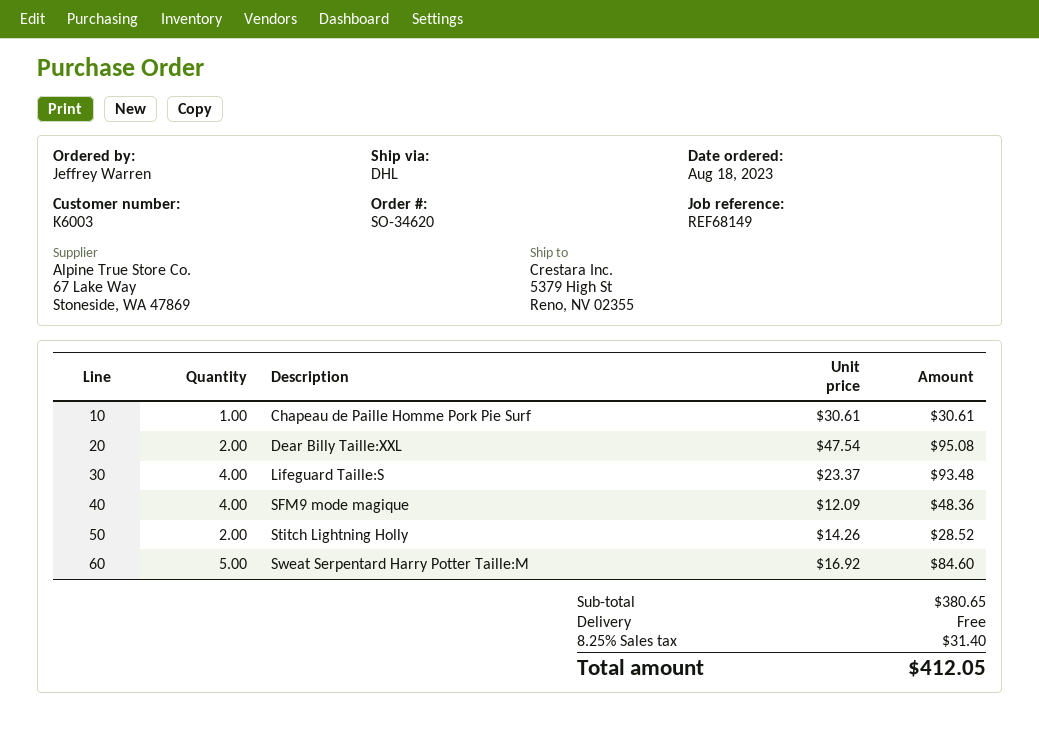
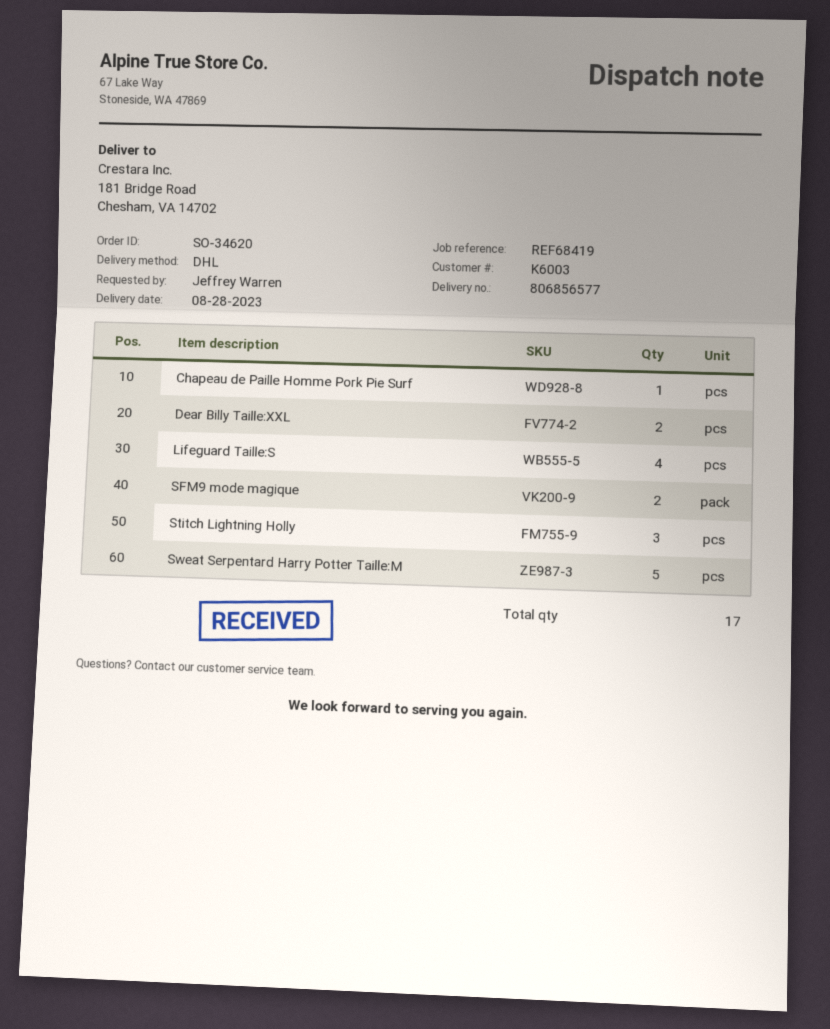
reference: REF68149 -> REF68419
ship to: 5379 High St, Reno, NV 02355 -> 181 Bridge Road, Chesham, VA 14702
SFM9 mode magique: 4 -> 2
Stitch Lightning Holly: 2 -> 3

